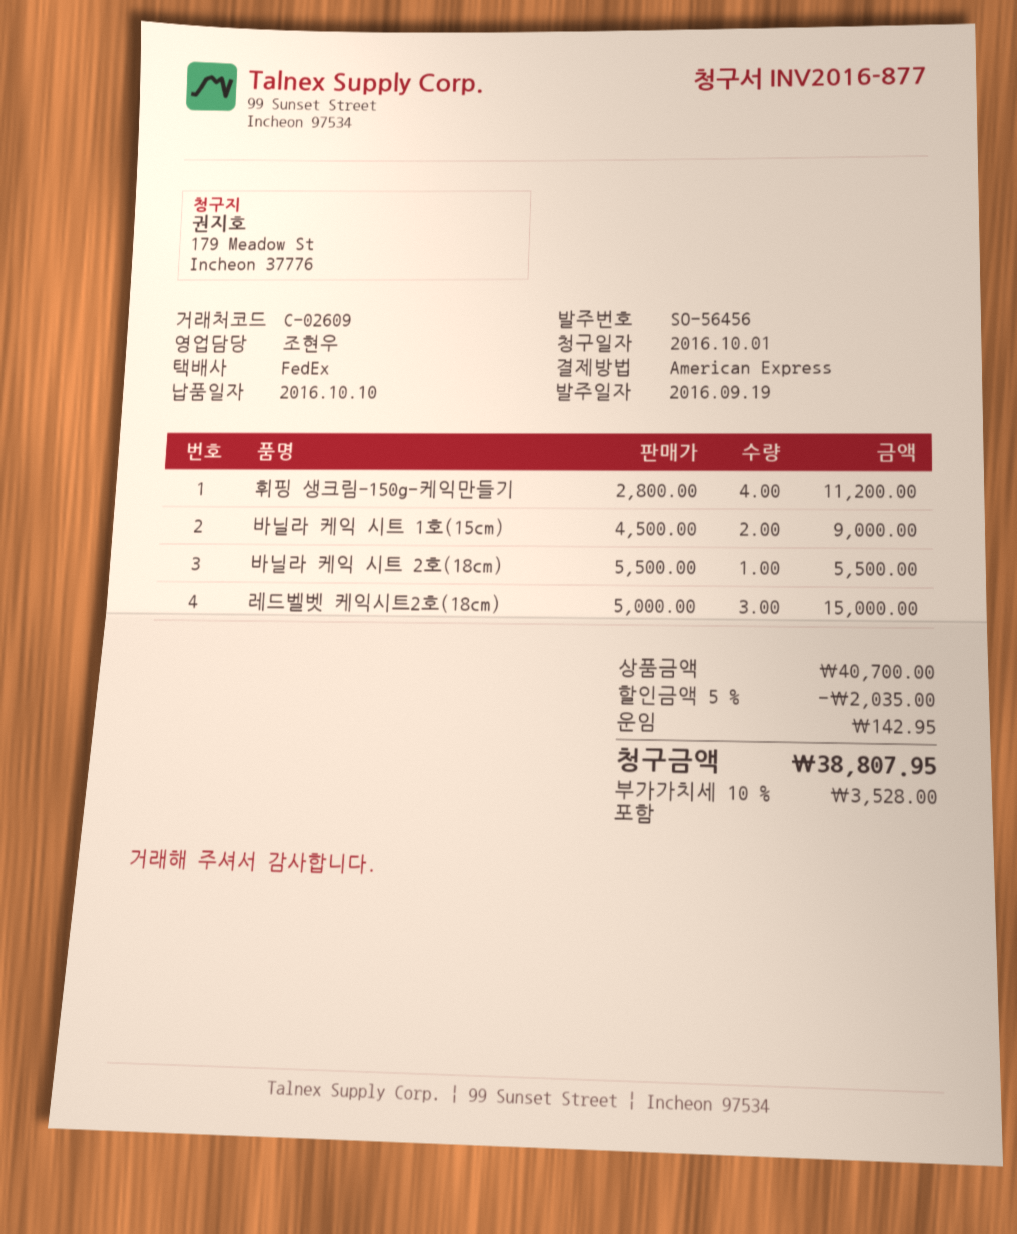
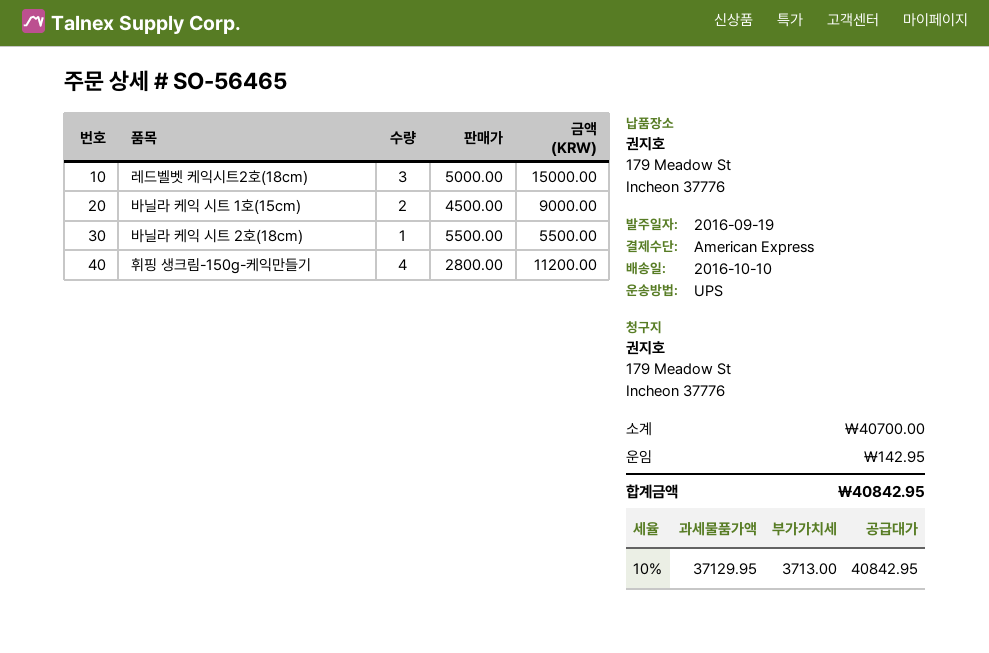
order number: SO-56456 -> SO-56465
shipping method: FedEx -> UPS
discount: 5% = 2035.00 -> none
tax: 10% = 3528.00 -> 10% = 3713.00
total: 38807.95 -> 40842.95

